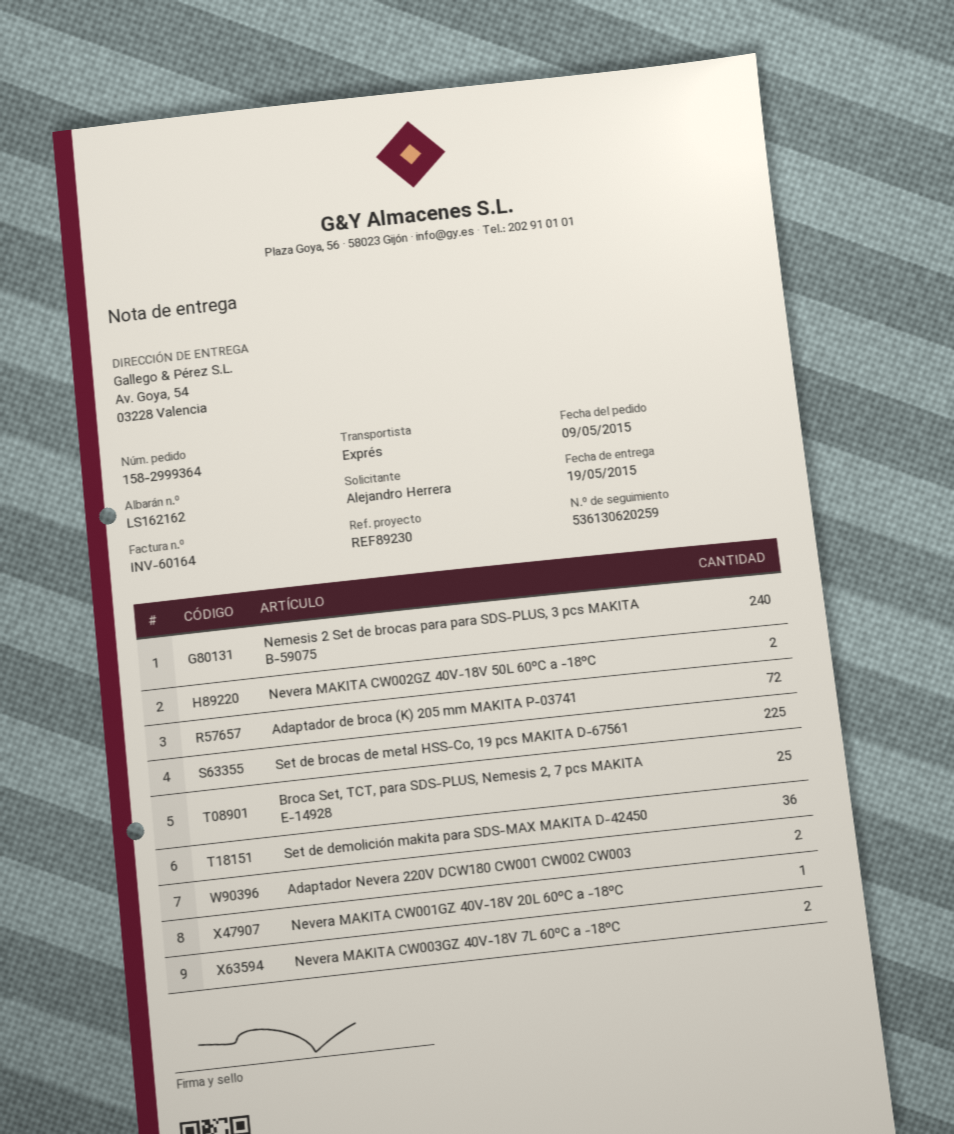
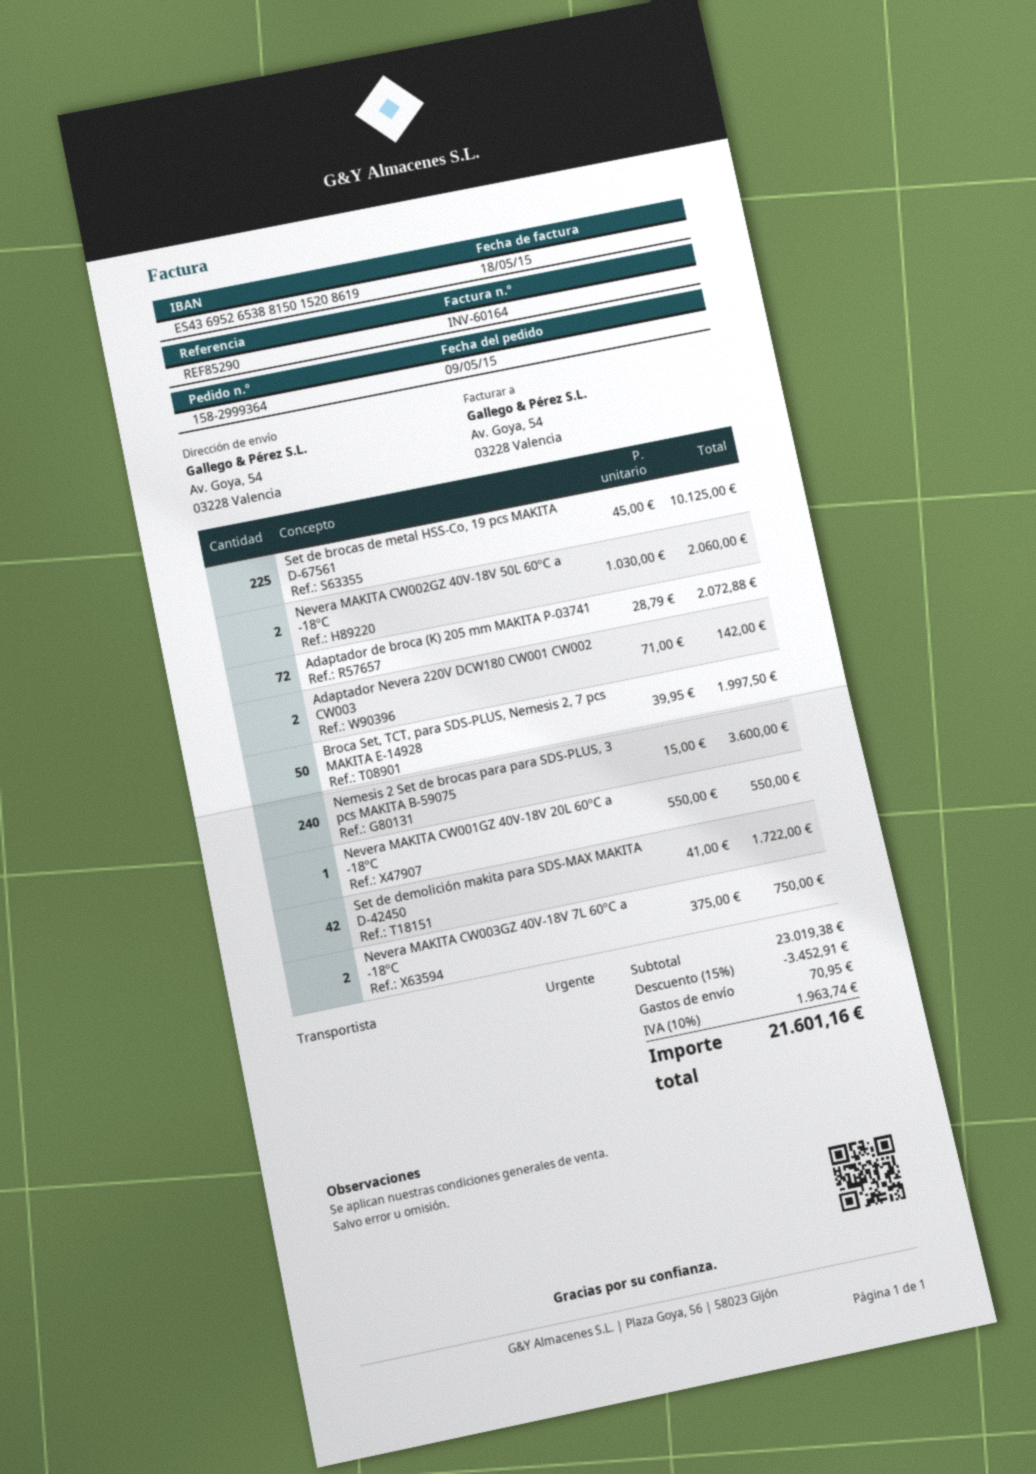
reference: REF89230 -> REF85290
Broca Set, TCT, para SDS-PLUS, Nemesis 2, 7 pcs MAKITA E-14928: 25 -> 50
Set de demolición makita para SDS-MAX MAKITA D-42450: 36 -> 42

